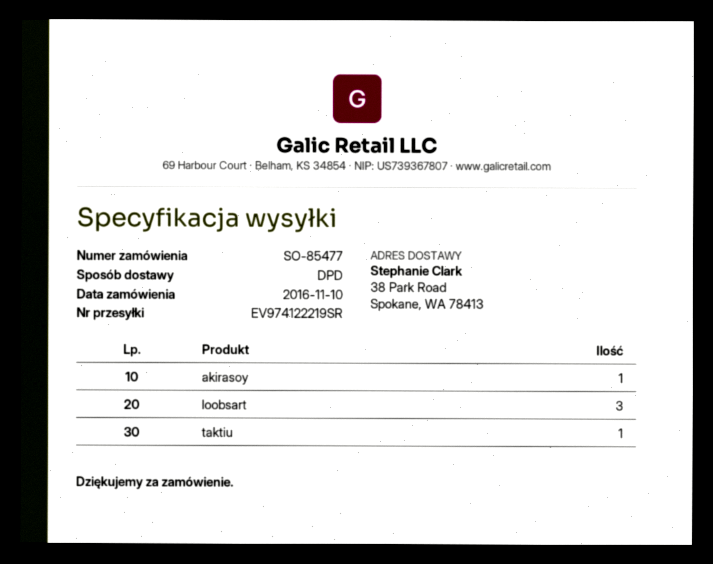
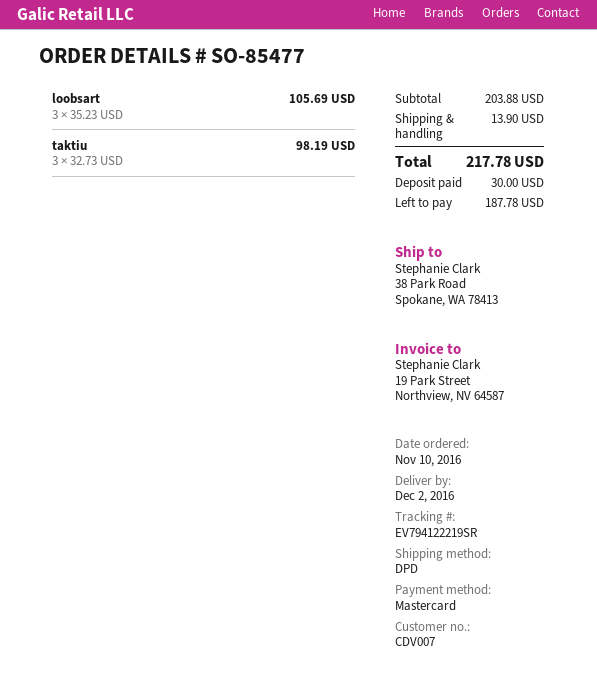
tracking number: EV974122219SR -> EV794122219SR
akirasoy: 1 -> none
taktiu: 1 -> 3

